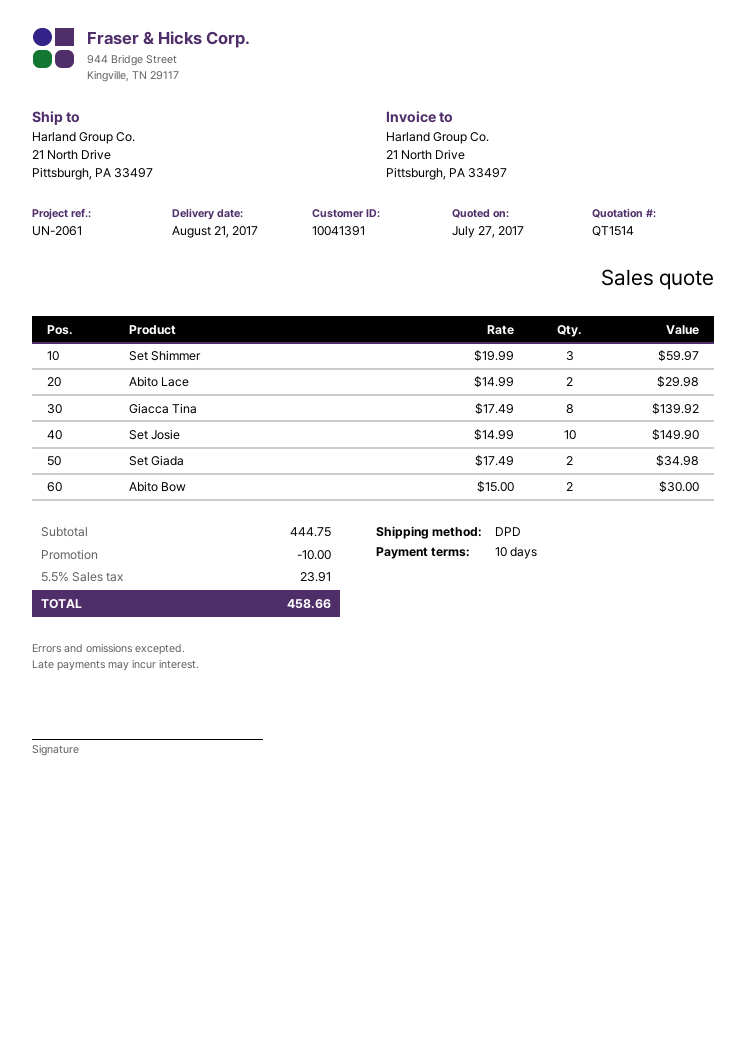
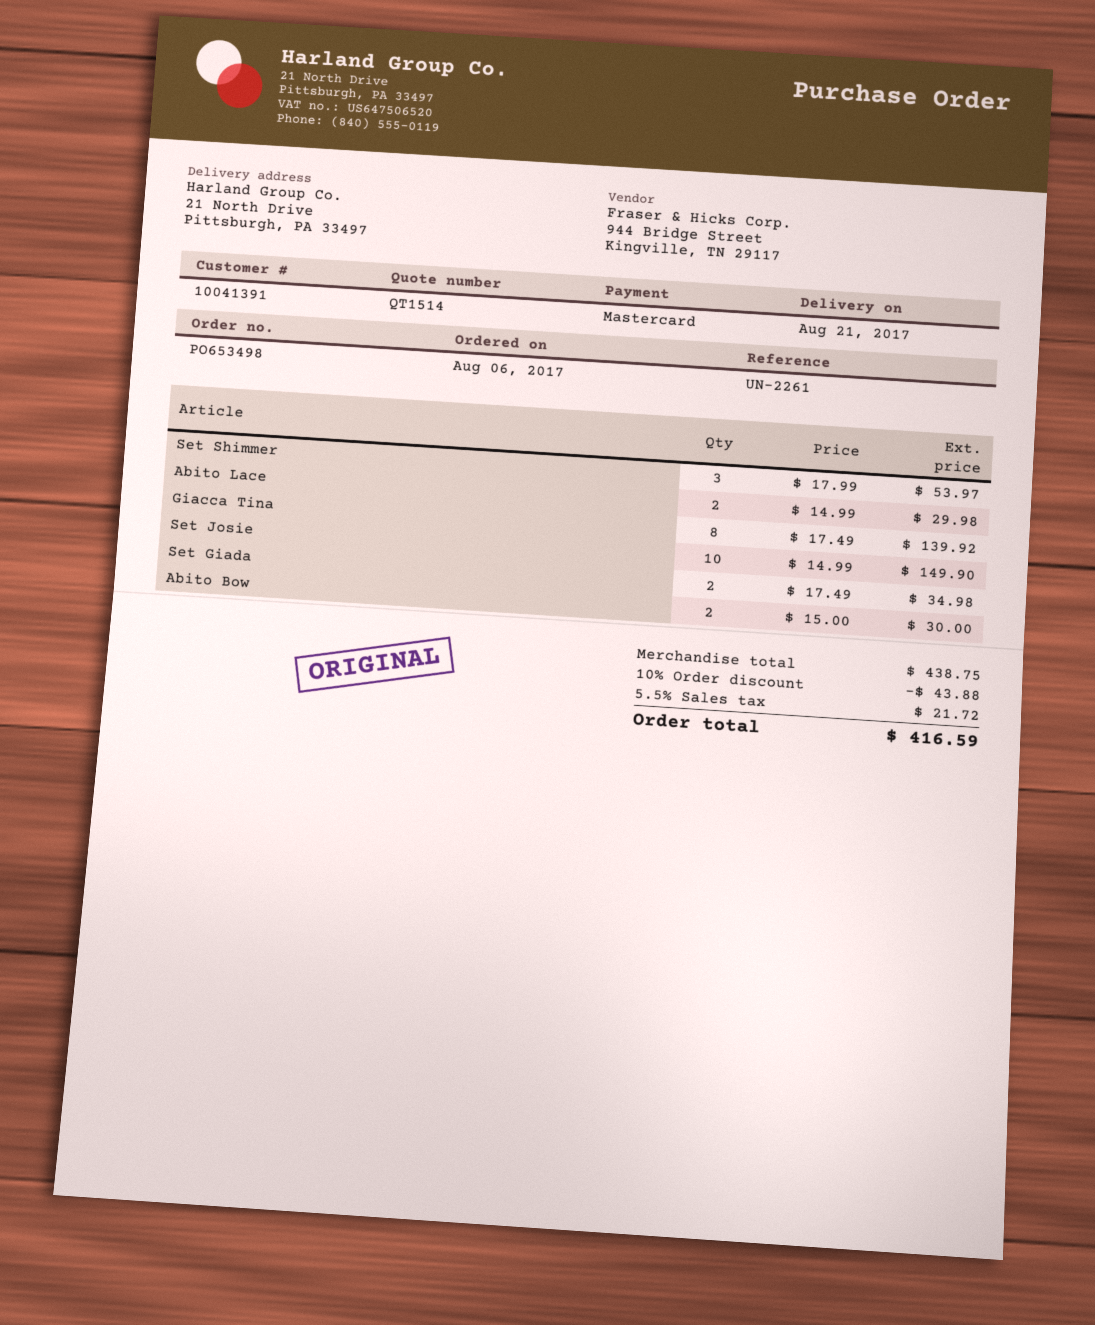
reference: UN-2061 -> UN-2261
Set Shimmer: 3 x 19.99 = 59.97 -> 3 x 17.99 = 53.97
subtotal: 444.75 -> 438.75
discount: 10.00 -> 43.88
tax: 5.5% = 23.91 -> 5.5% = 21.72
total: 458.66 -> 416.59

